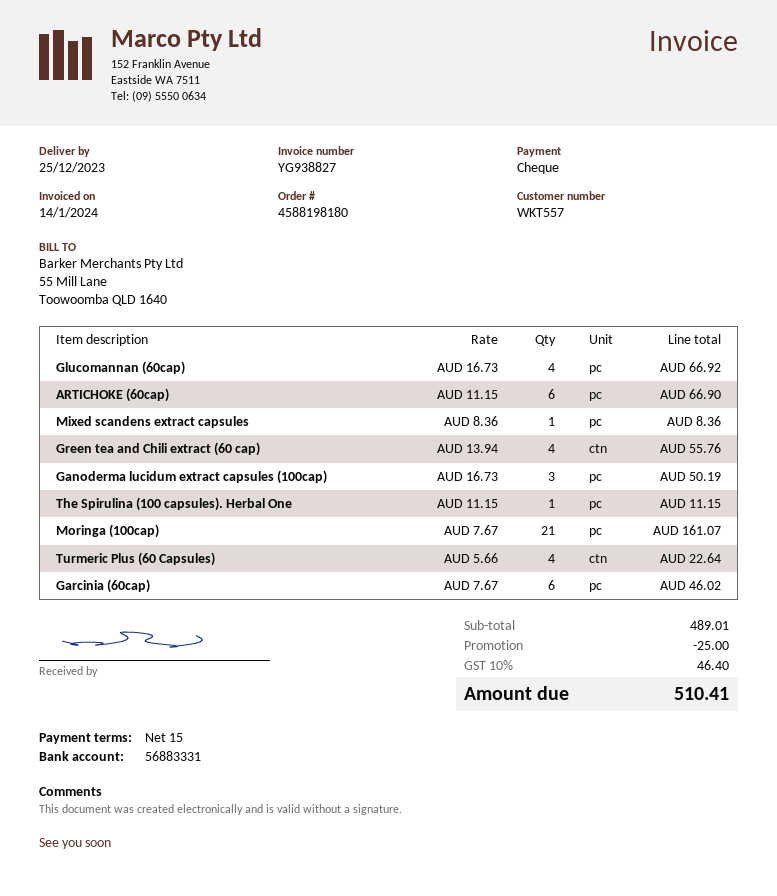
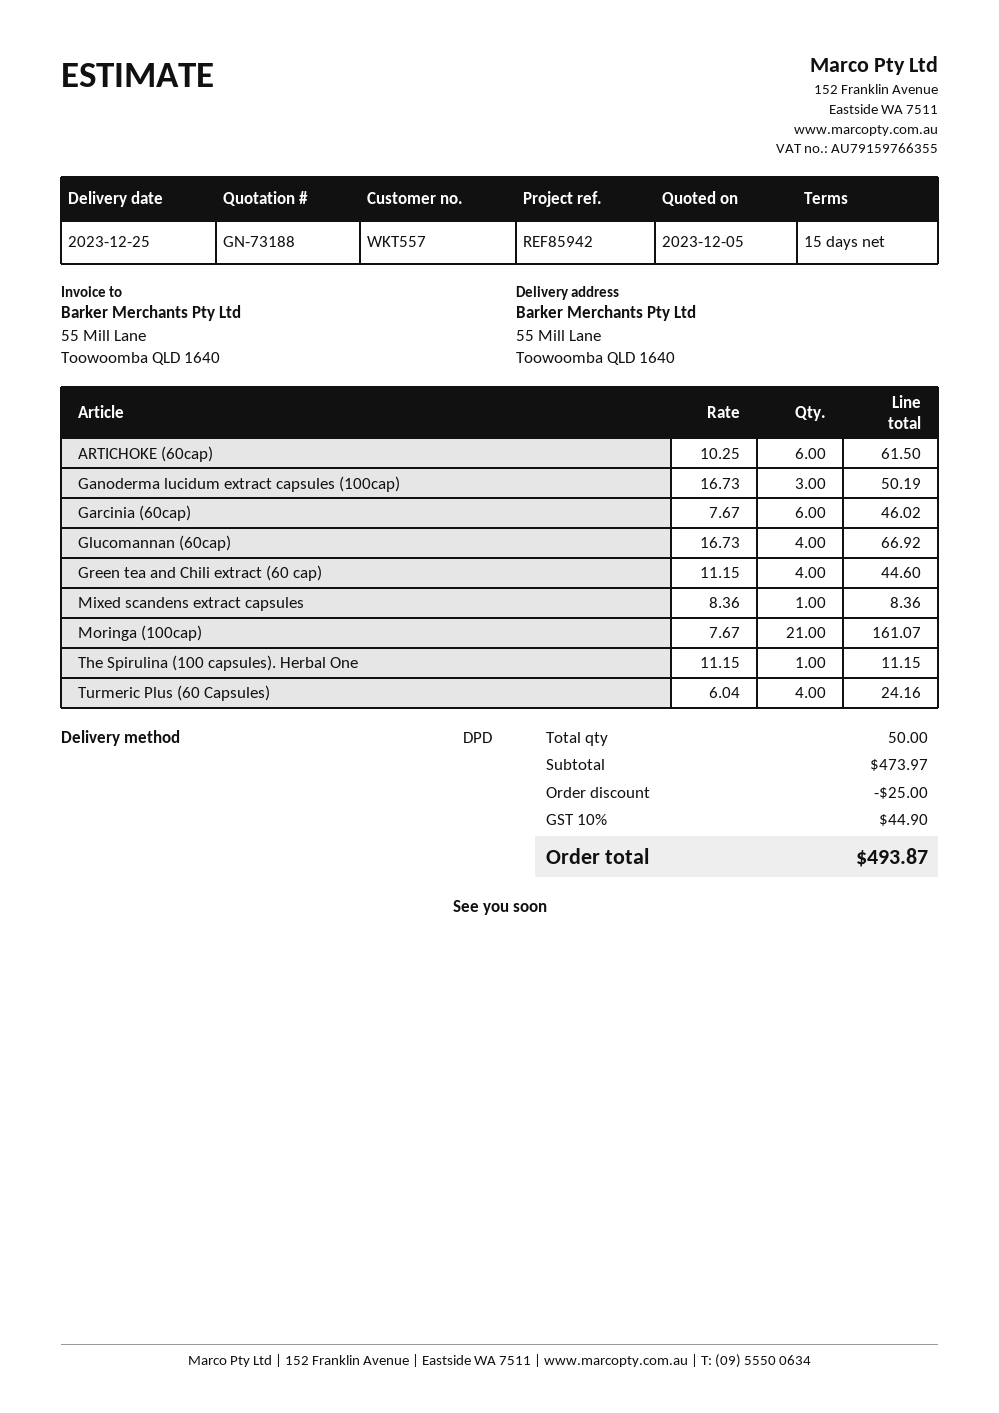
ARTICHOKE (60cap): 6 x 11.15 = 66.90 -> 6 x 10.25 = 61.50
Green tea and Chili extract (60 cap): 4 x 13.94 = 55.76 -> 4 x 11.15 = 44.60
Turmeric Plus (60 Capsules): 4 x 5.66 = 22.64 -> 4 x 6.04 = 24.16
subtotal: 489.01 -> 473.97
tax: 10% = 46.40 -> 10% = 44.90
total: 510.41 -> 493.87

